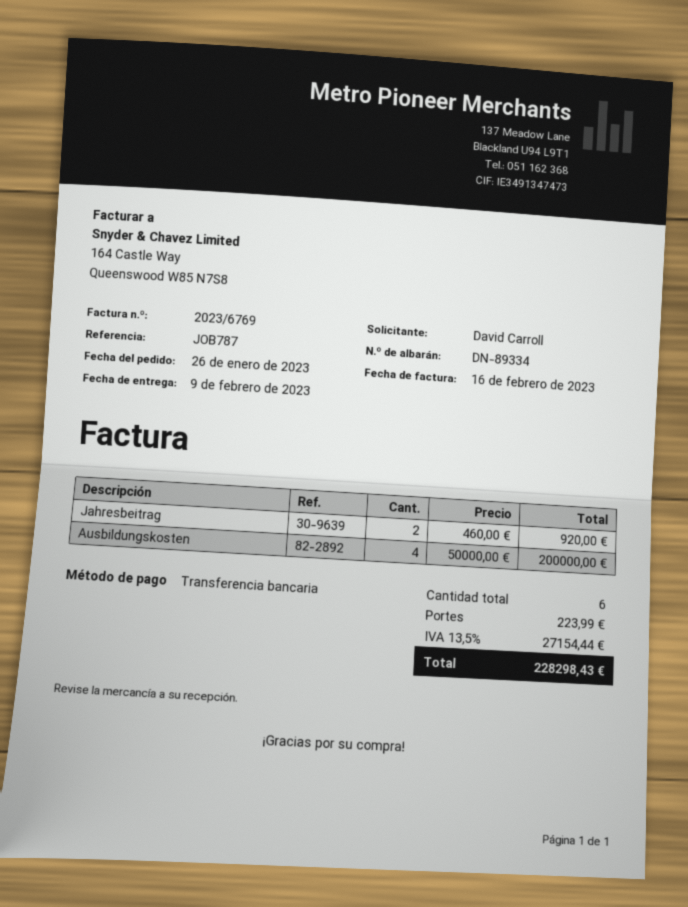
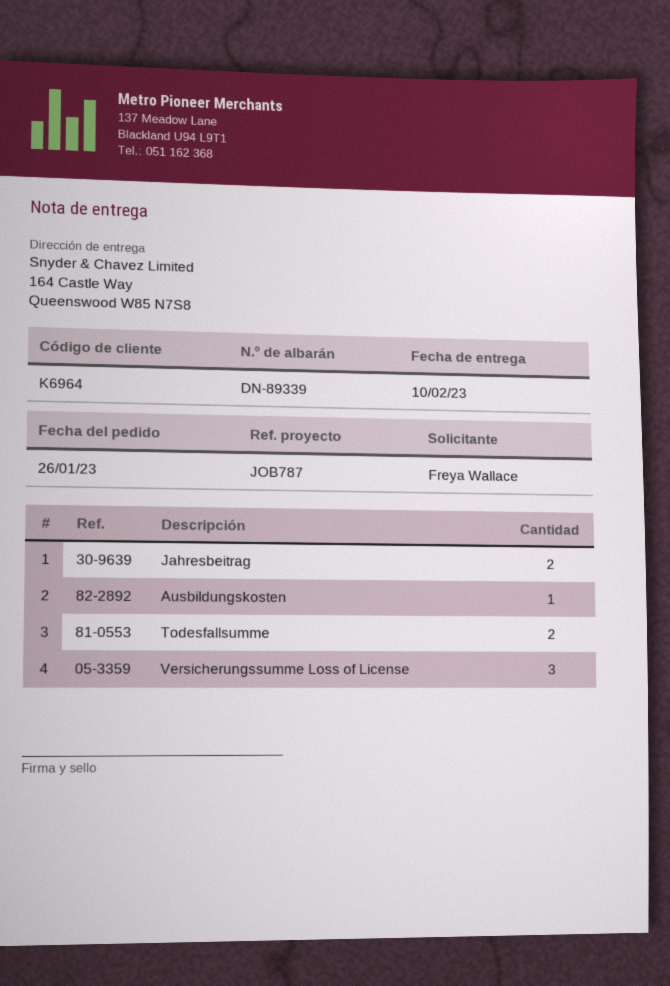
delivery note number: DN-89334 -> DN-89339
delivery date: 2023-02-09 -> 2023-02-10
ordered by: David Carroll -> Freya Wallace
Ausbildungskosten: 4 -> 1
Todesfallsumme: none -> 2
Versicherungssumme Loss of License: none -> 3

